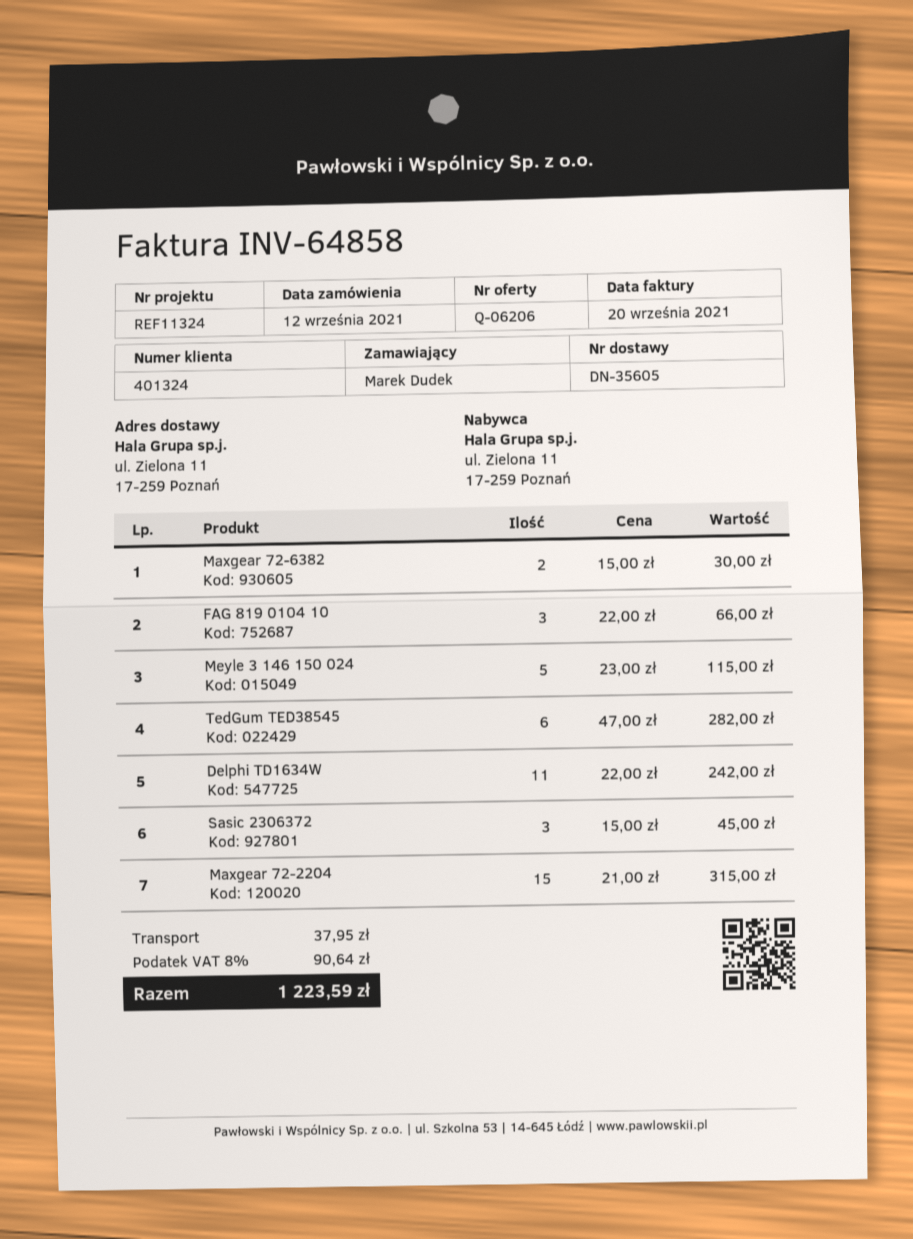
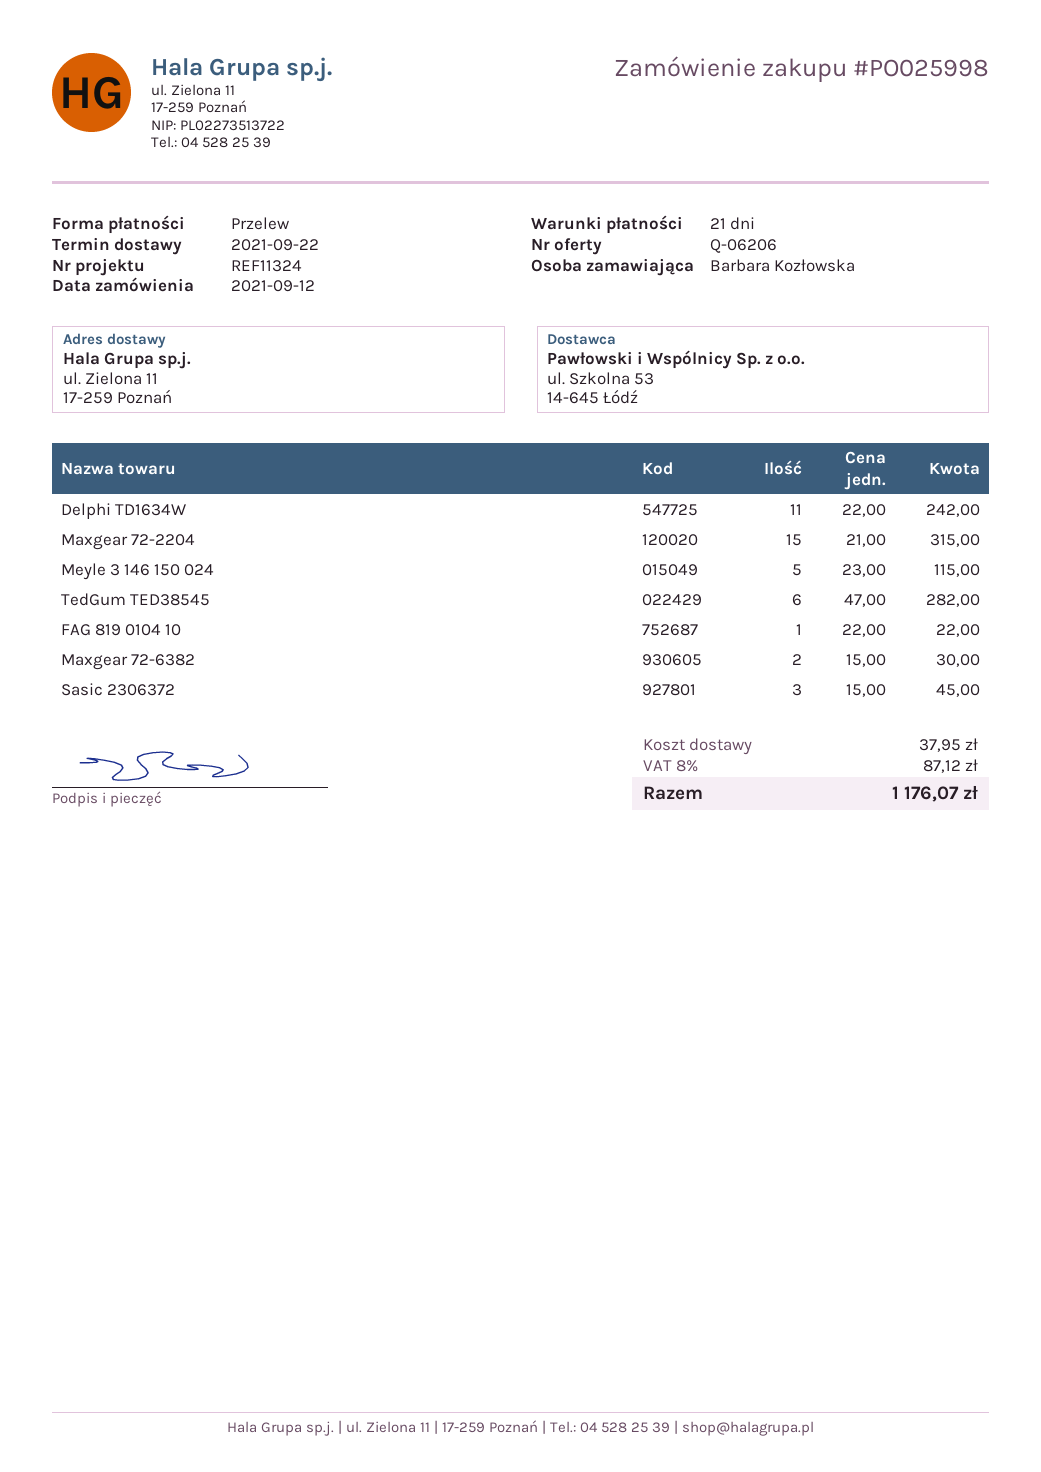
ordered by: Marek Dudek -> Barbara Kozłowska
FAG 819 0104 10: 3 x 22.00 = 66.00 -> 1 x 22.00 = 22.00
tax: 8% = 90.64 -> 8% = 87.12
total: 1223.59 -> 1176.07

